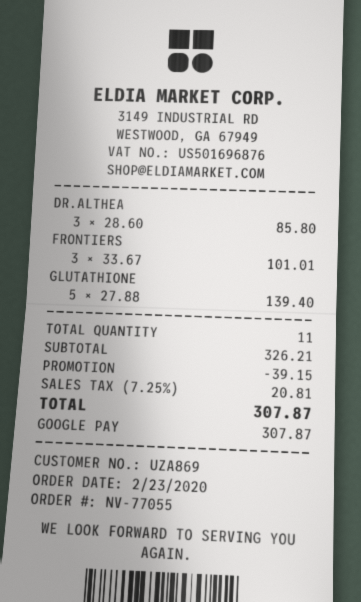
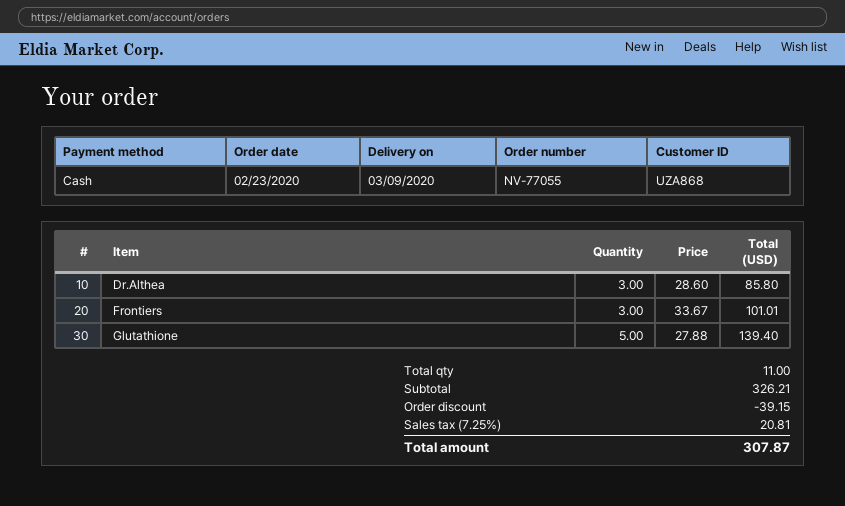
customer number: UZA869 -> UZA868
payment method: Google Pay -> cash

